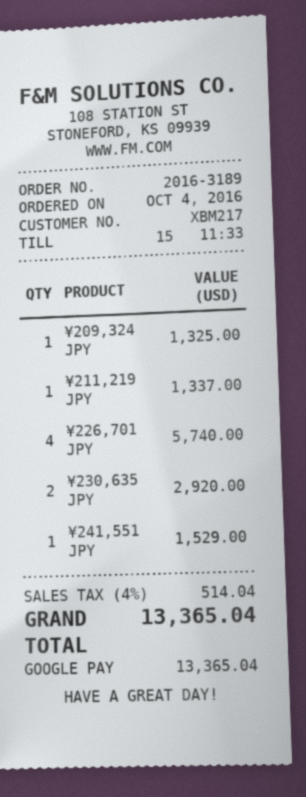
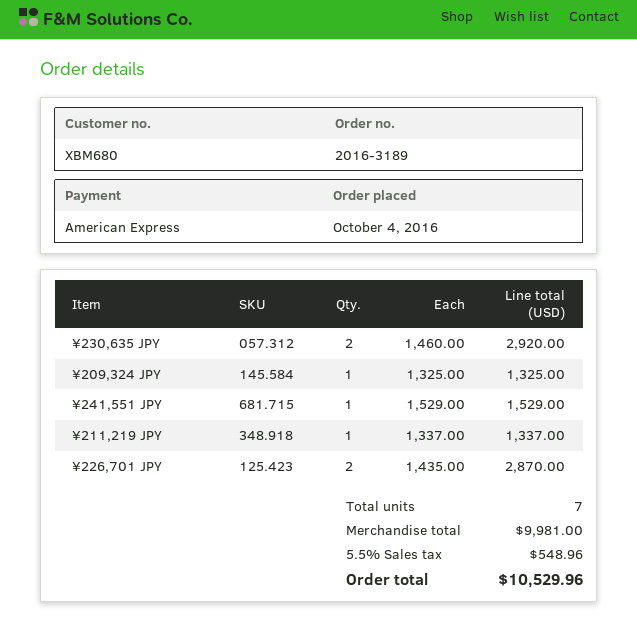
customer number: XBM217 -> XBM680
payment method: Google Pay -> American Express
¥226,701 JPY: 4 for 5740.00 -> 2 for 2870.00
tax: 4% = 514.04 -> 5.5% = 548.96
total: 13365.04 -> 10529.96

